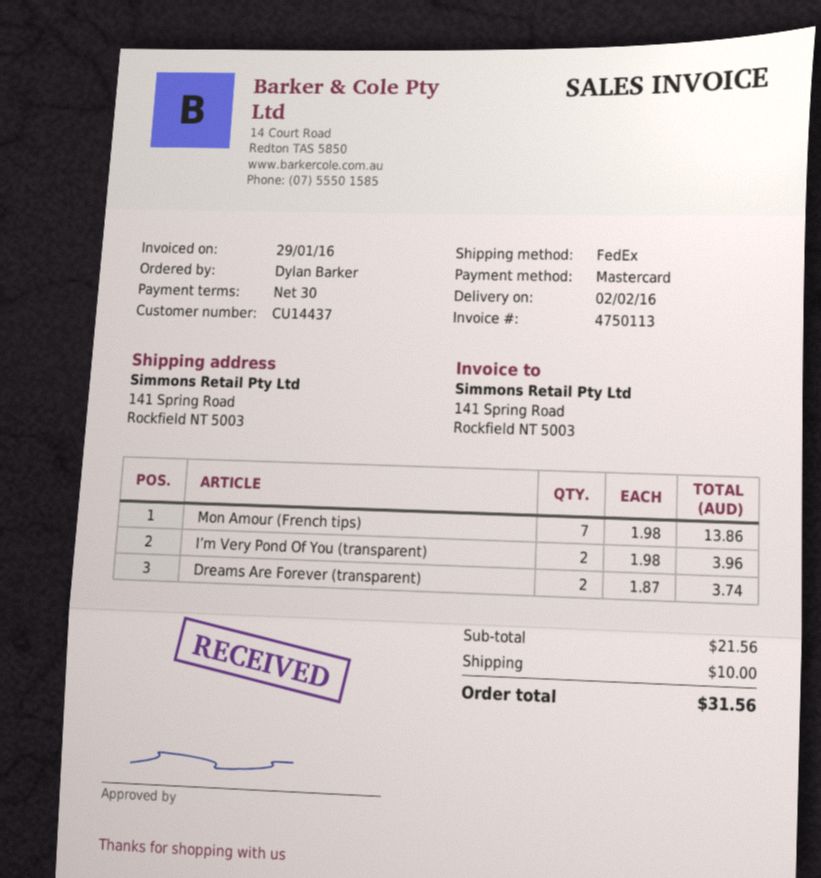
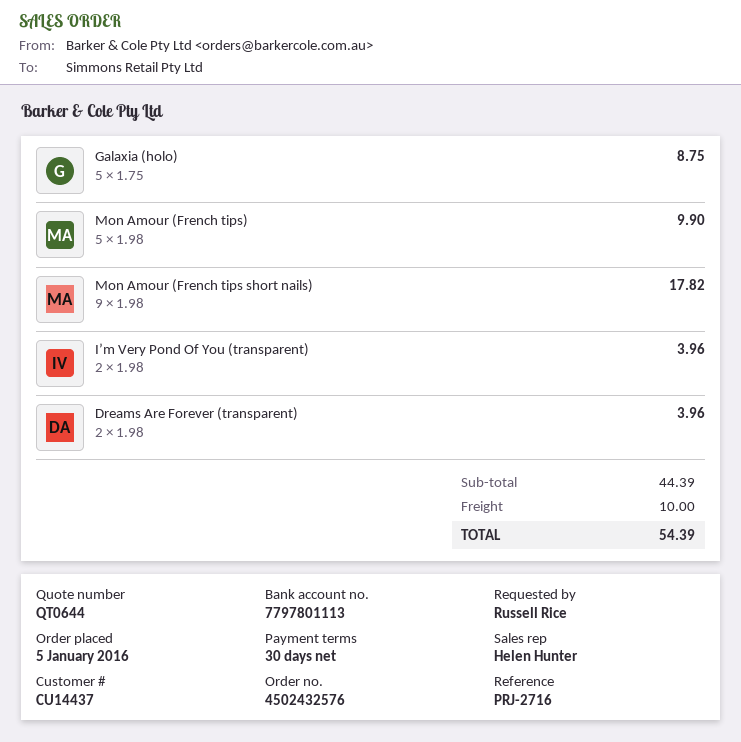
ordered by: Dylan Barker -> Russell Rice
Mon Amour (French tips): 7 x 1.98 = 13.86 -> 5 x 1.98 = 9.90
Dreams Are Forever (transparent): 2 x 1.87 = 3.74 -> 2 x 1.98 = 3.96
Galaxia (holo): none -> 5 x 1.75 = 8.75
Mon Amour (French tips short nails): none -> 9 x 1.98 = 17.82
subtotal: 21.56 -> 44.39
total: 31.56 -> 54.39

